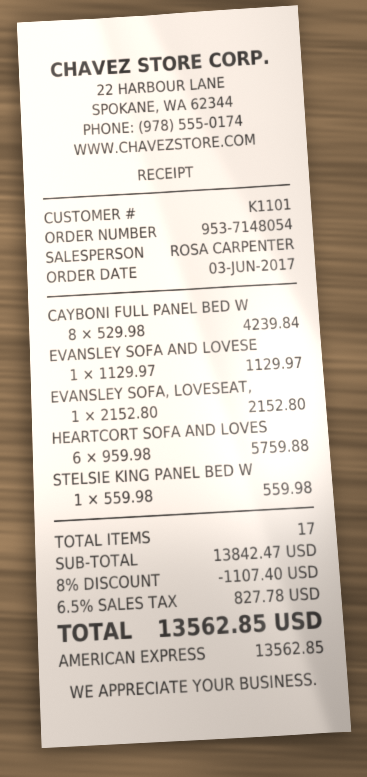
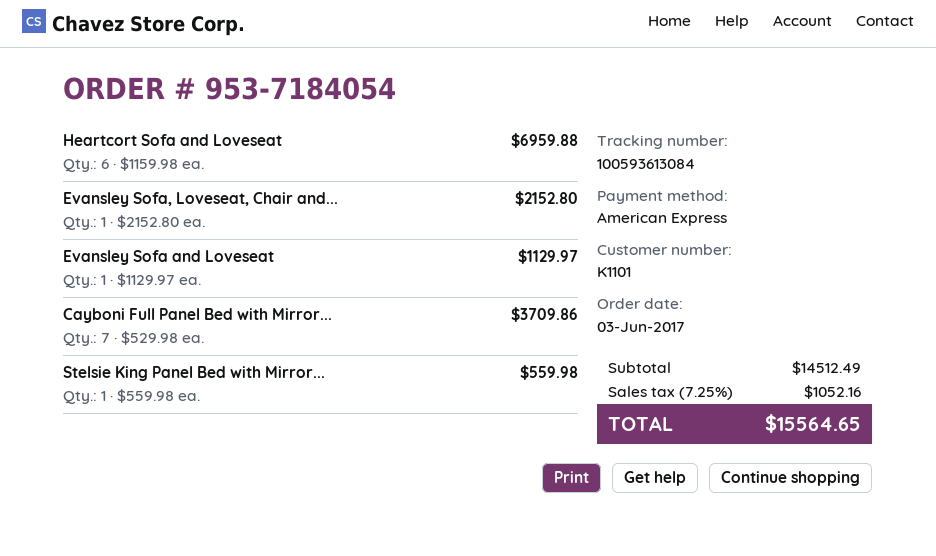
order number: 953-7148054 -> 953-7184054
CAYBONI FULL PANEL BED W: 8 x 529.98 = 4239.84 -> 7 x 529.98 = 3709.86
HEARTCORT SOFA AND LOVES: 6 x 959.98 = 5759.88 -> 6 x 1159.98 = 6959.88
subtotal: 13842.47 -> 14512.49
discount: 8% = 1107.40 -> none
tax: 6.5% = 827.78 -> 7.25% = 1052.16
total: 13562.85 -> 15564.65

